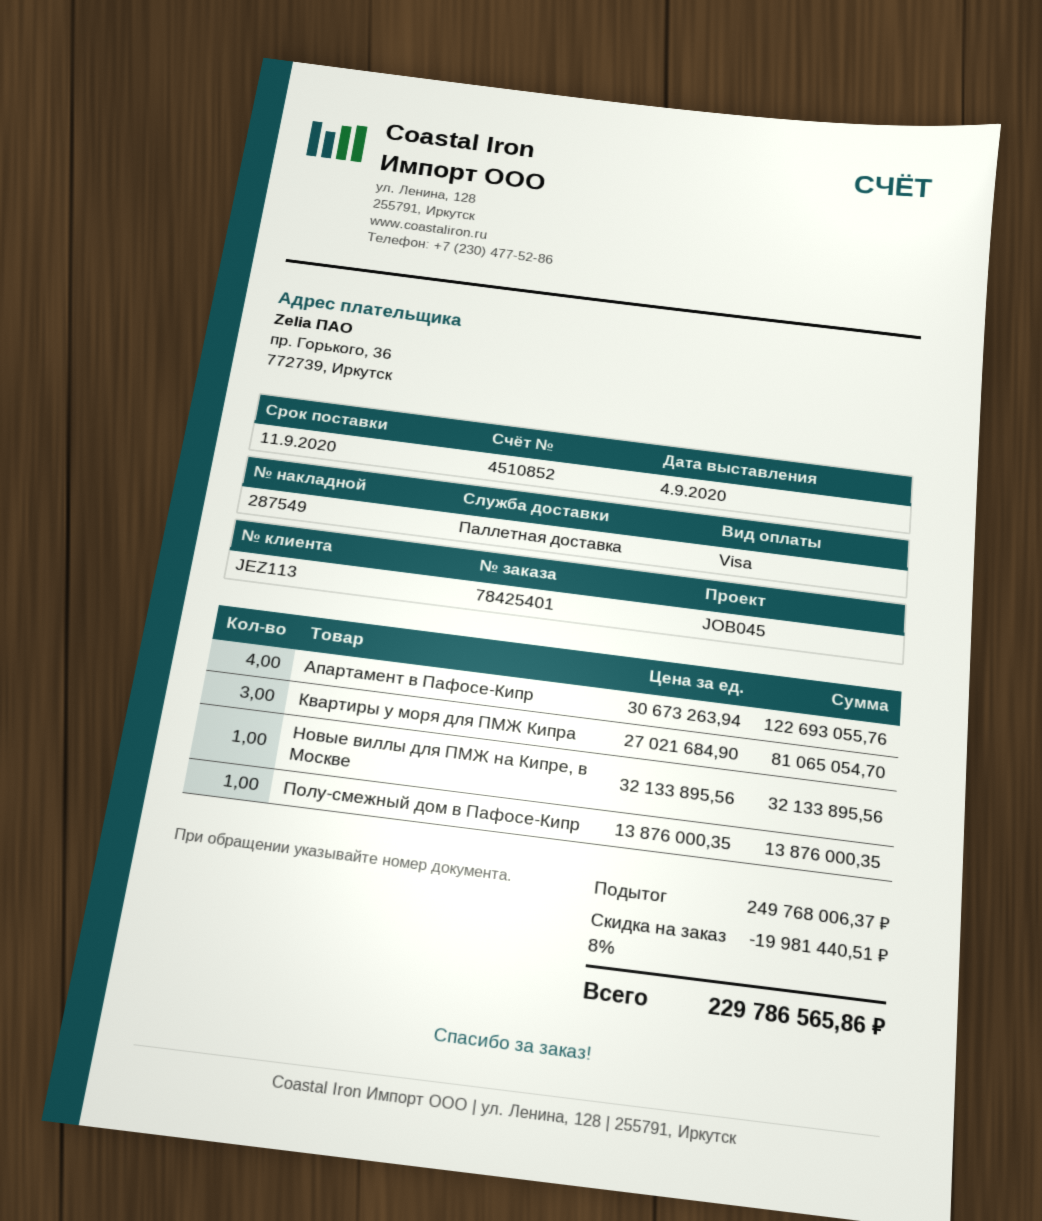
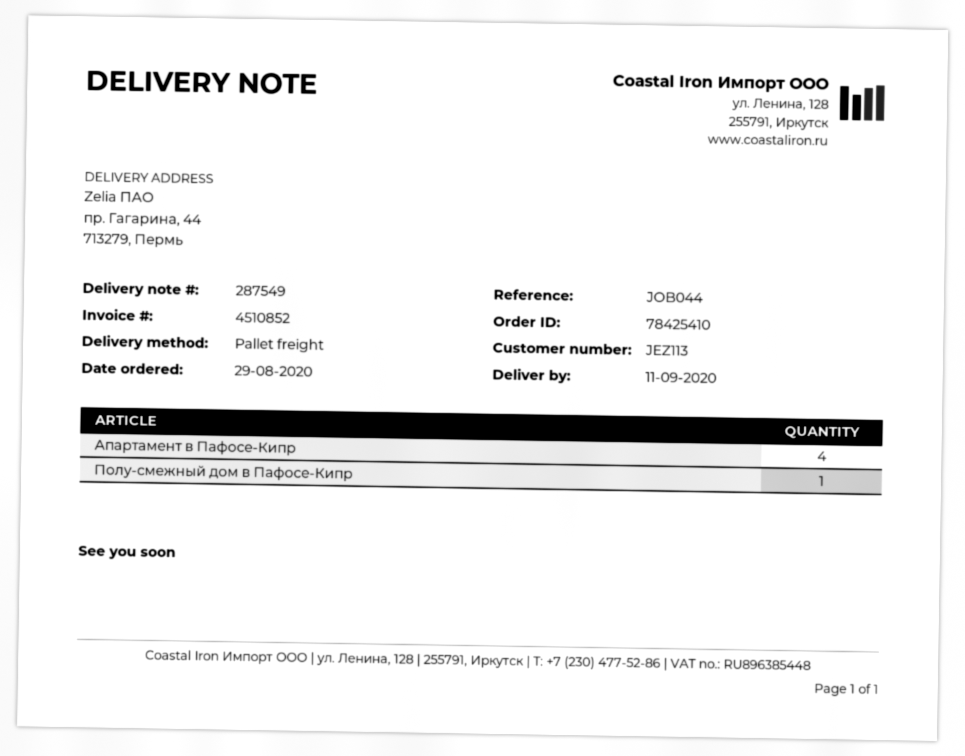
order number: 78425401 -> 78425410
reference: JOB045 -> JOB044
Квартиры у моря для ПМЖ Кипра: 3 -> none
Новые виллы для ПМЖ на Кипре, в Москве: 1 -> none

